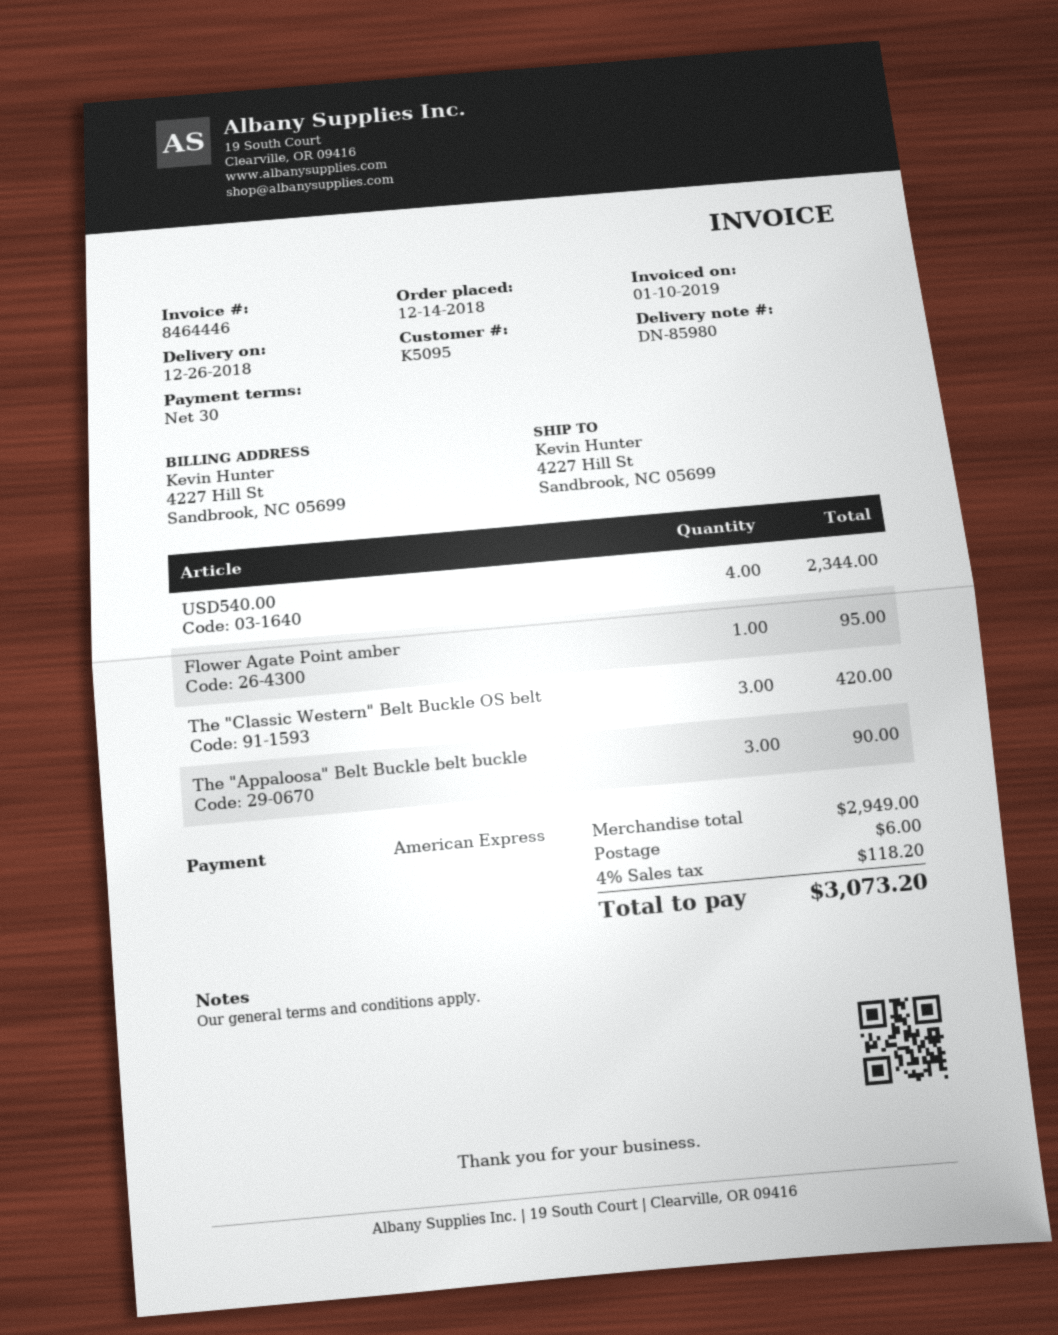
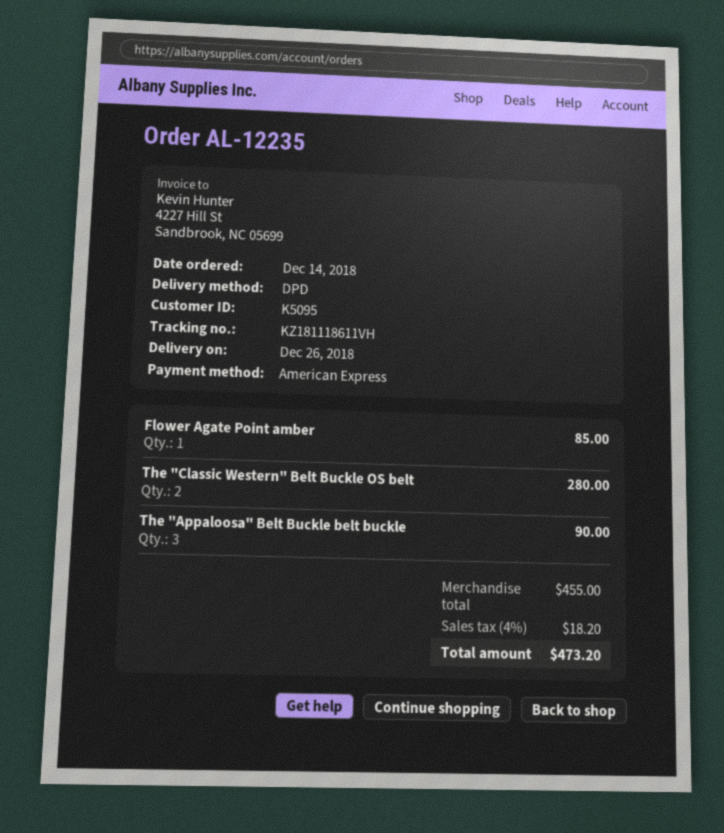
USD540.00: 4 for 2344.00 -> none
Flower Agate Point amber: 1 for 95.00 -> 1 for 85.00
The "Classic Western" Belt Buckle OS belt: 3 for 420.00 -> 2 for 280.00
subtotal: 2949.00 -> 455.00
shipping: 6.00 -> none
tax: 4% = 118.20 -> 4% = 18.20
total: 3073.20 -> 473.20

